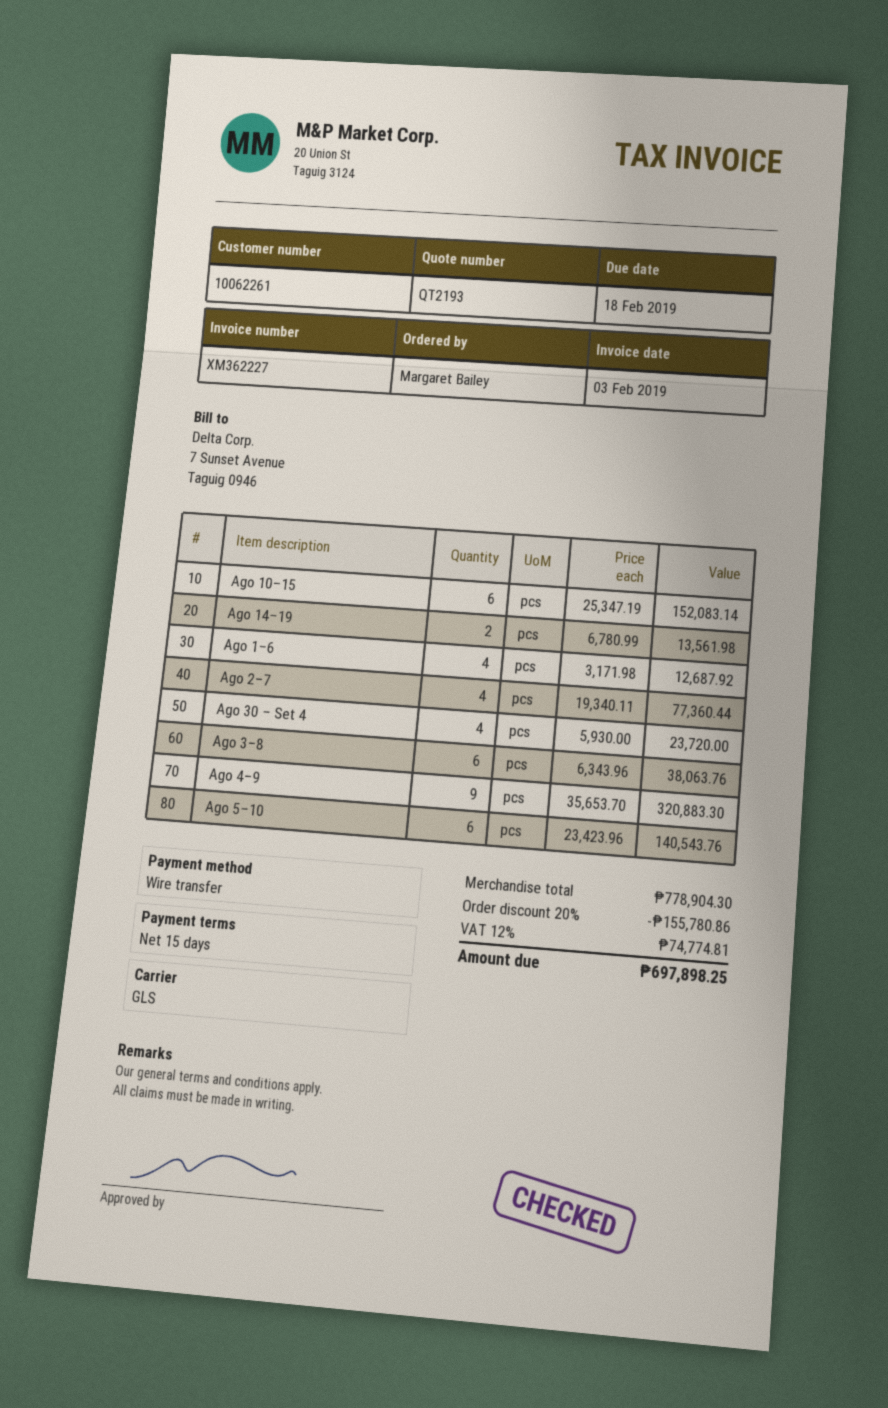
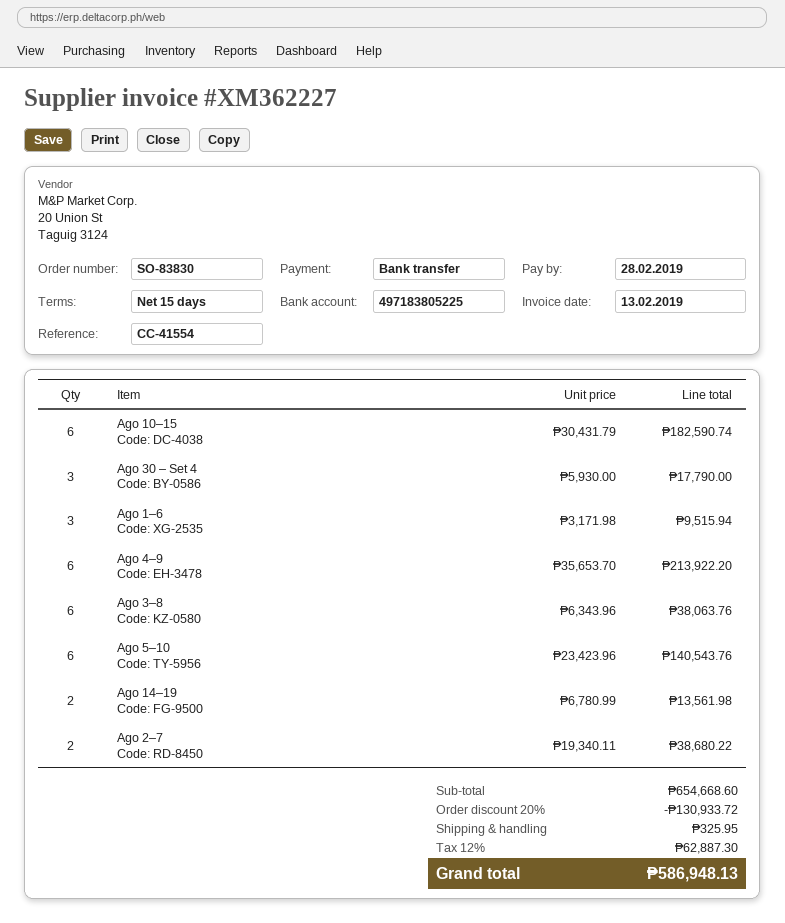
invoice date: 2019-02-03 -> 2019-02-13
due date: 2019-02-18 -> 2019-02-28
Ago 10–15: 6 x 25347.19 = 152083.14 -> 6 x 30431.79 = 182590.74
Ago 1–6: 4 x 3171.98 = 12687.92 -> 3 x 3171.98 = 9515.94
Ago 2–7: 4 x 19340.11 = 77360.44 -> 2 x 19340.11 = 38680.22
Ago 30 – Set 4: 4 x 5930.00 = 23720.00 -> 3 x 5930.00 = 17790.00
Ago 4–9: 9 x 35653.70 = 320883.30 -> 6 x 35653.70 = 213922.20
subtotal: 778904.30 -> 654668.60
discount: 20% = 155780.86 -> 20% = 130933.72
shipping: none -> 325.95
tax: 12% = 74774.81 -> 12% = 62887.30
total: 697898.25 -> 586948.13

